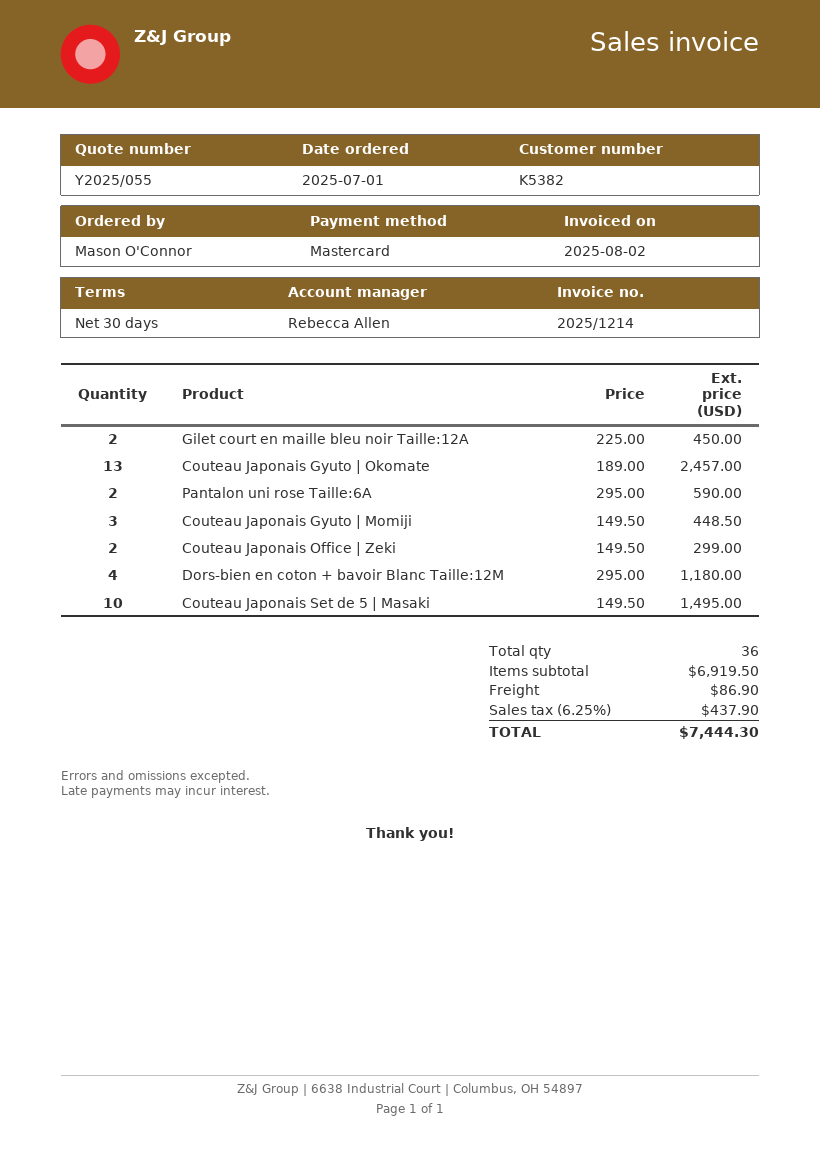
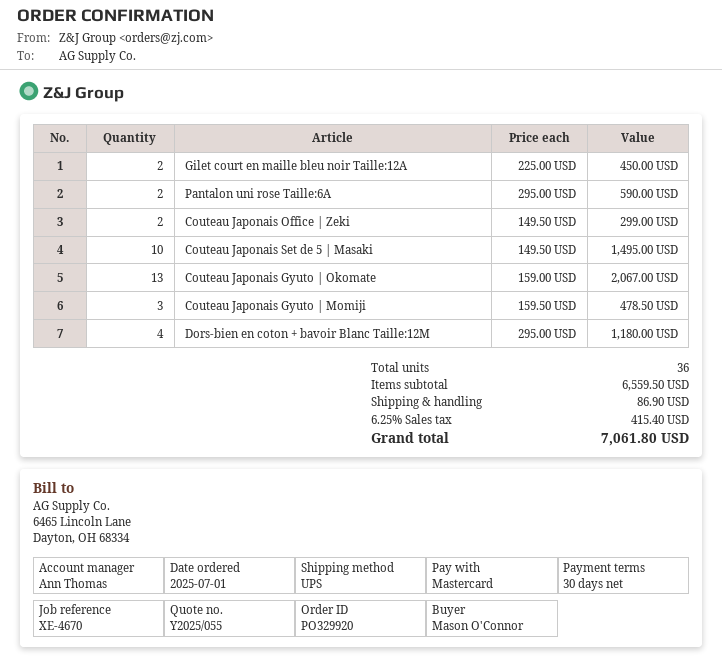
sales rep: Rebecca Allen -> Ann Thomas
Couteau Japonais Gyuto | Okomate: 13 x 189.00 = 2457.00 -> 13 x 159.00 = 2067.00
Couteau Japonais Gyuto | Momiji: 3 x 149.50 = 448.50 -> 3 x 159.50 = 478.50
subtotal: 6919.50 -> 6559.50
tax: 6.25% = 437.90 -> 6.25% = 415.40
total: 7444.30 -> 7061.80

